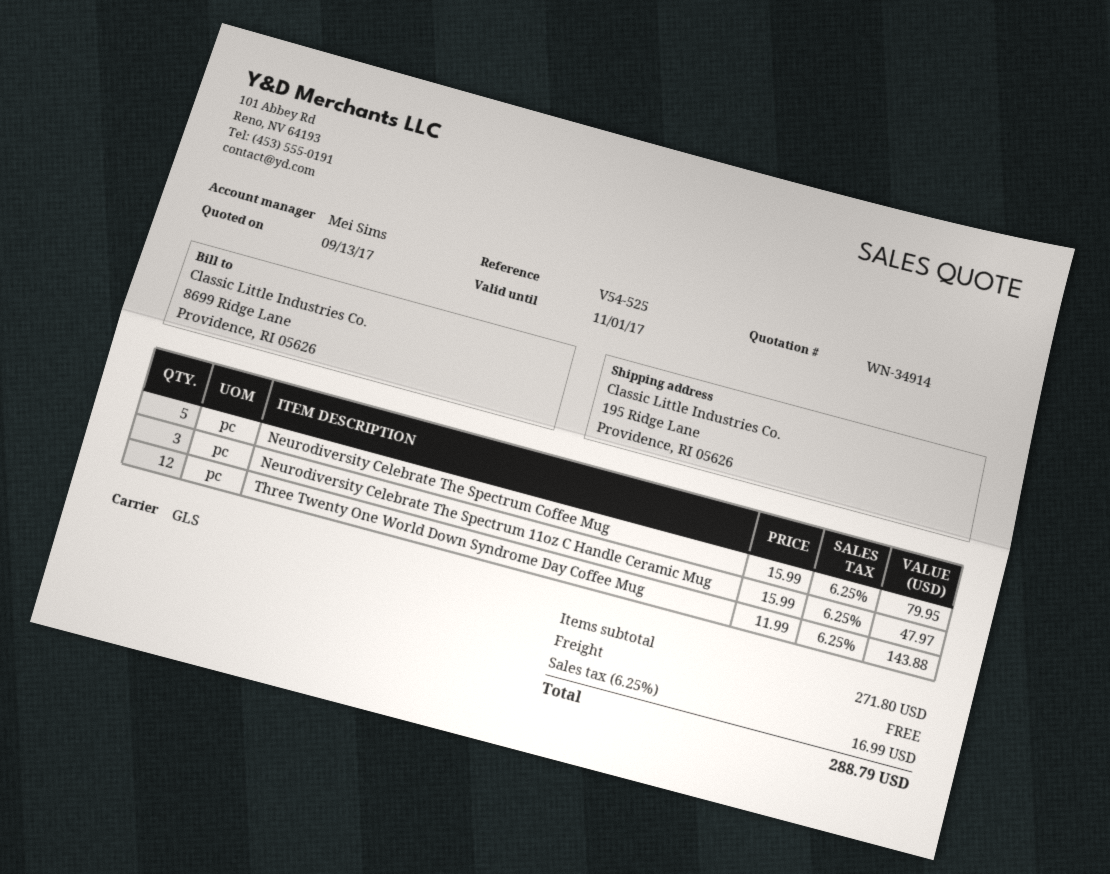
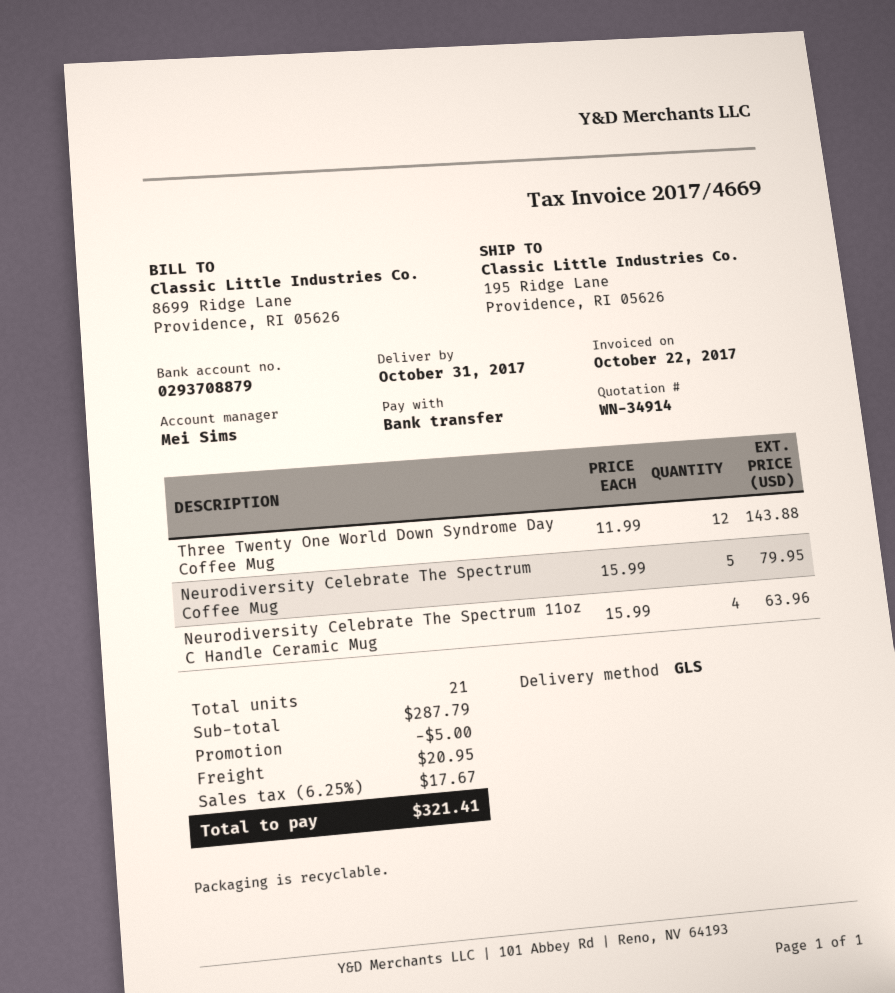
Neurodiversity Celebrate The Spectrum 11oz C Handle Ceramic Mug: 3 x 15.99 = 47.97 -> 4 x 15.99 = 63.96
subtotal: 271.80 -> 287.79
discount: none -> 5.00
shipping: 0.00 -> 20.95
tax: 6.25% = 16.99 -> 6.25% = 17.67
total: 288.79 -> 321.41

